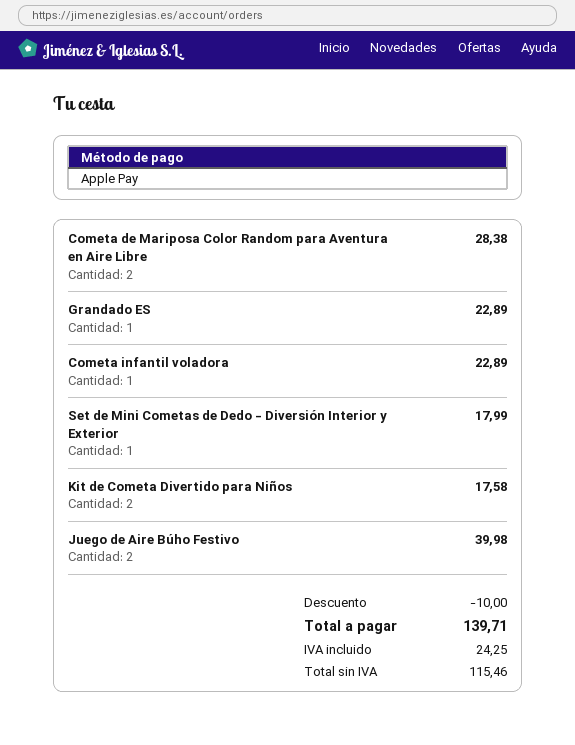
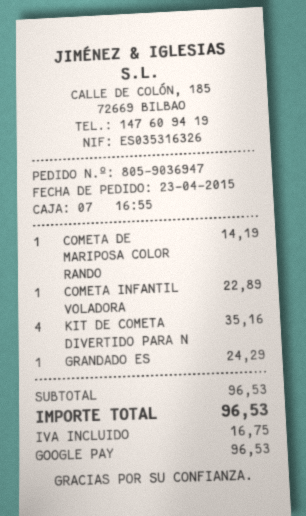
payment method: Apple Pay -> Google Pay
Cometa de Mariposa Color Random para Aventura en Aire Libre: 2 for 28.38 -> 1 for 14.19
Grandado ES: 1 for 22.89 -> 1 for 24.29
Set de Mini Cometas de Dedo - Diversión Interior y Exterior: 1 for 17.99 -> none
Kit de Cometa Divertido para Niños: 2 for 17.58 -> 4 for 35.16
Juego de Aire Búho Festivo: 2 for 39.98 -> none
discount: 10.00 -> none
tax: 24.25 -> 16.75
total: 139.71 -> 96.53

